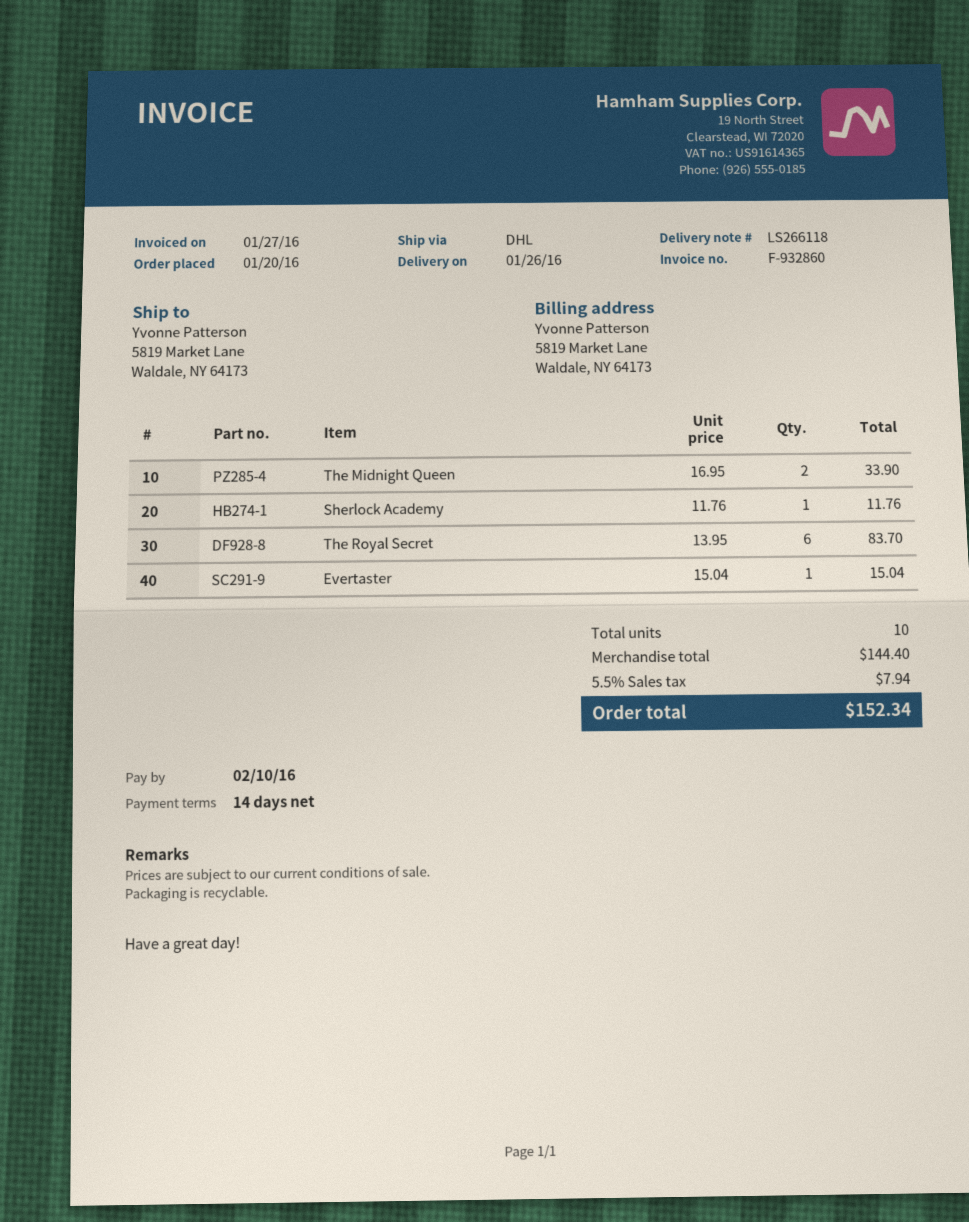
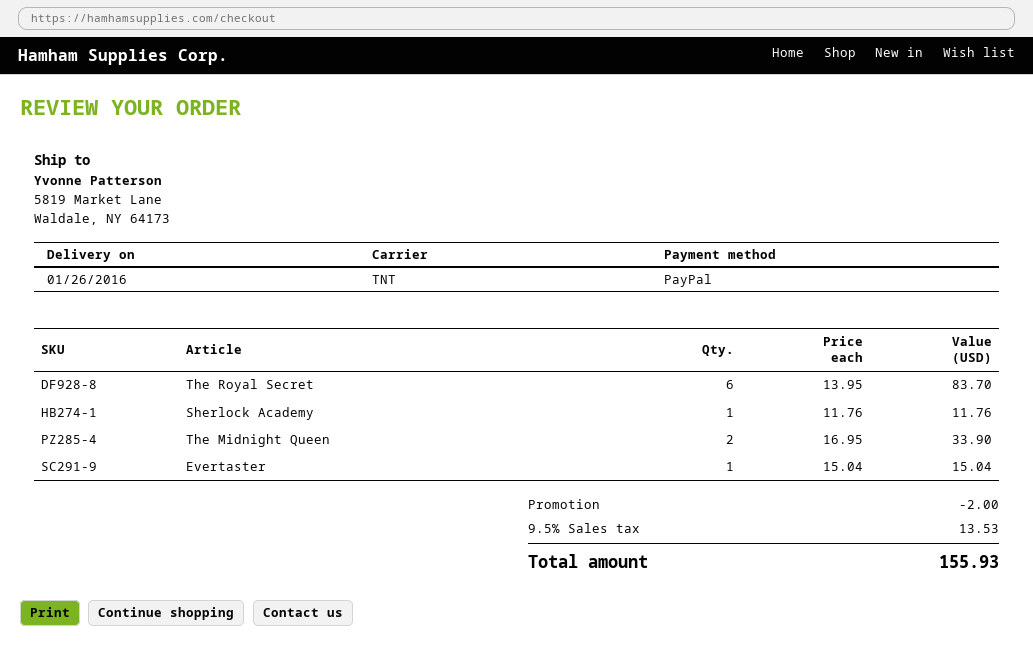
shipping method: DHL -> TNT
discount: none -> 2.00
tax: 5.5% = 7.94 -> 9.5% = 13.53
total: 152.34 -> 155.93

